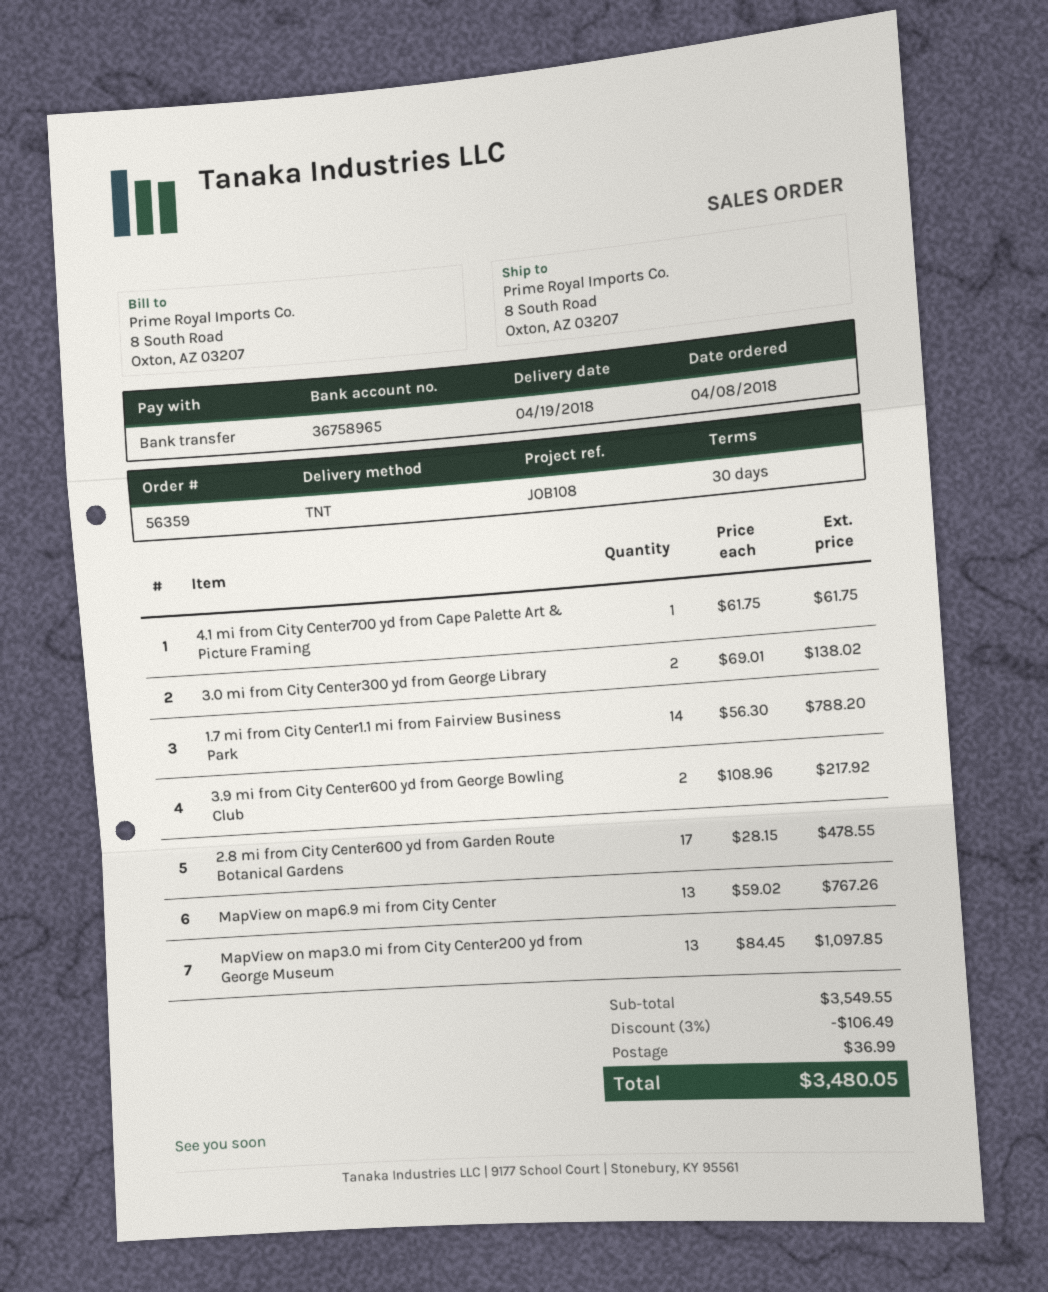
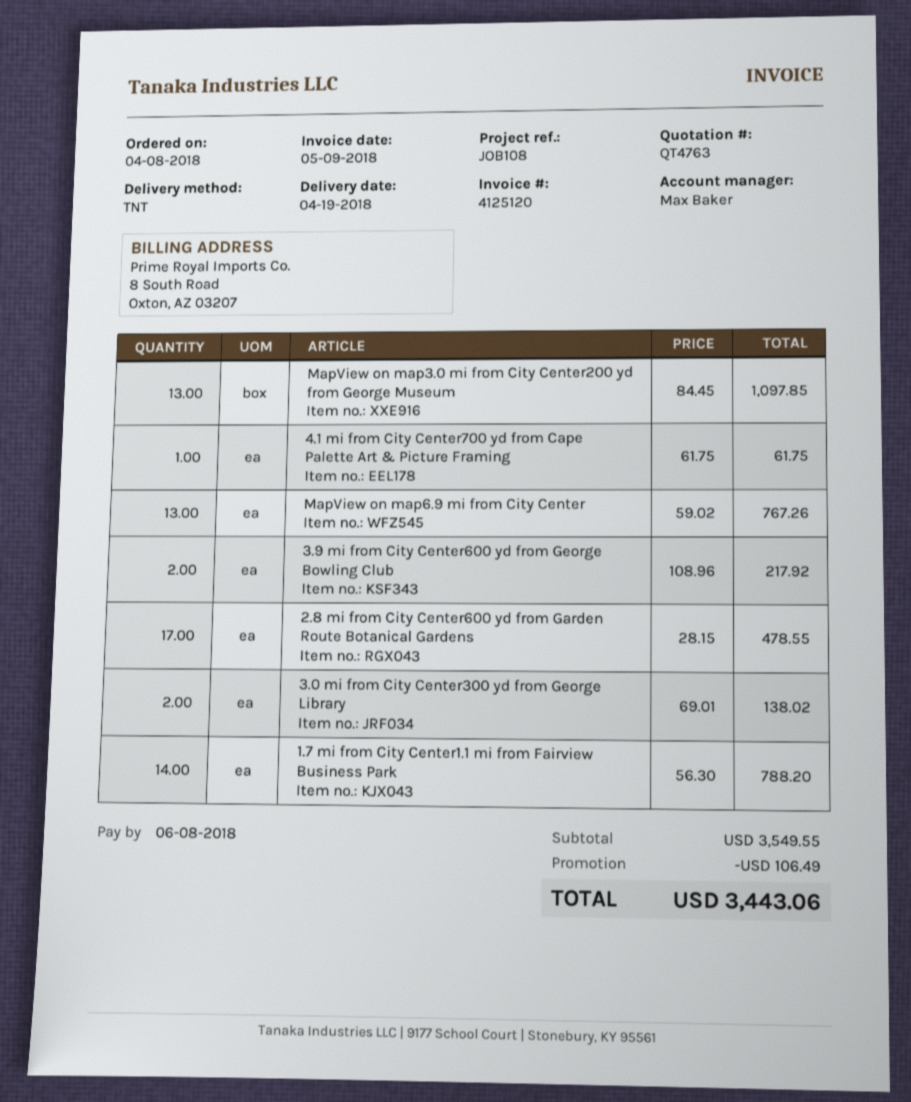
shipping: 36.99 -> none
total: 3480.05 -> 3443.06

